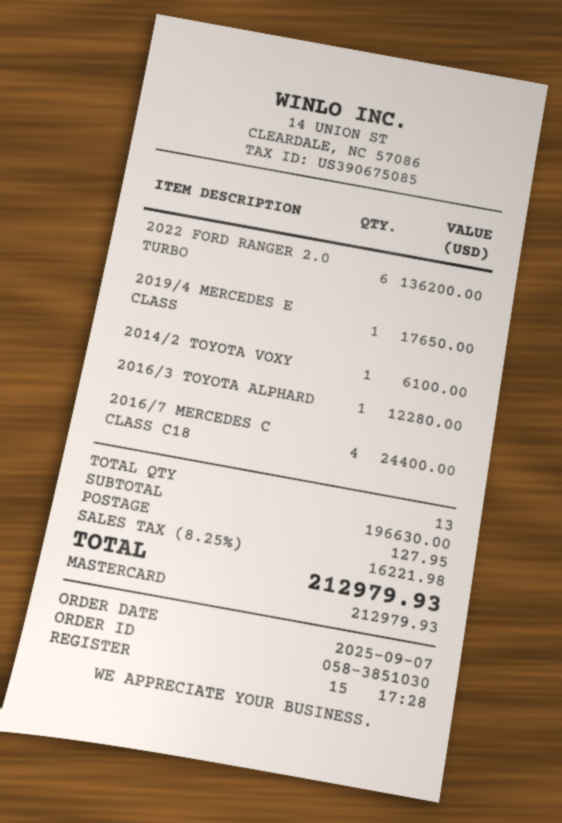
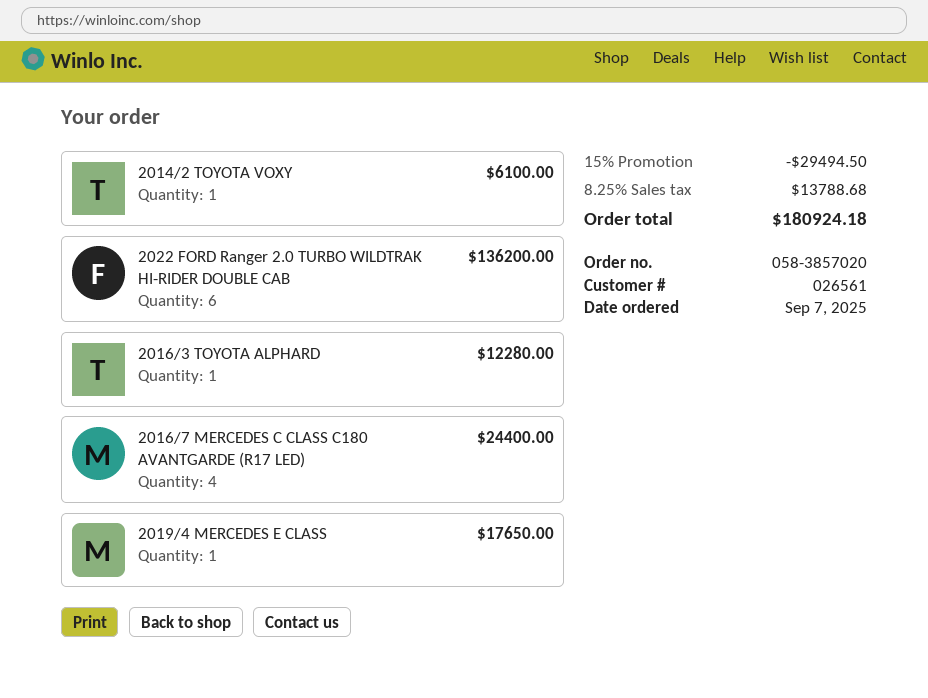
order number: 058-3851030 -> 058-3857020
discount: none -> 15% = 29494.50
shipping: 127.95 -> none
tax: 8.25% = 16221.98 -> 8.25% = 13788.68
total: 212979.93 -> 180924.18

